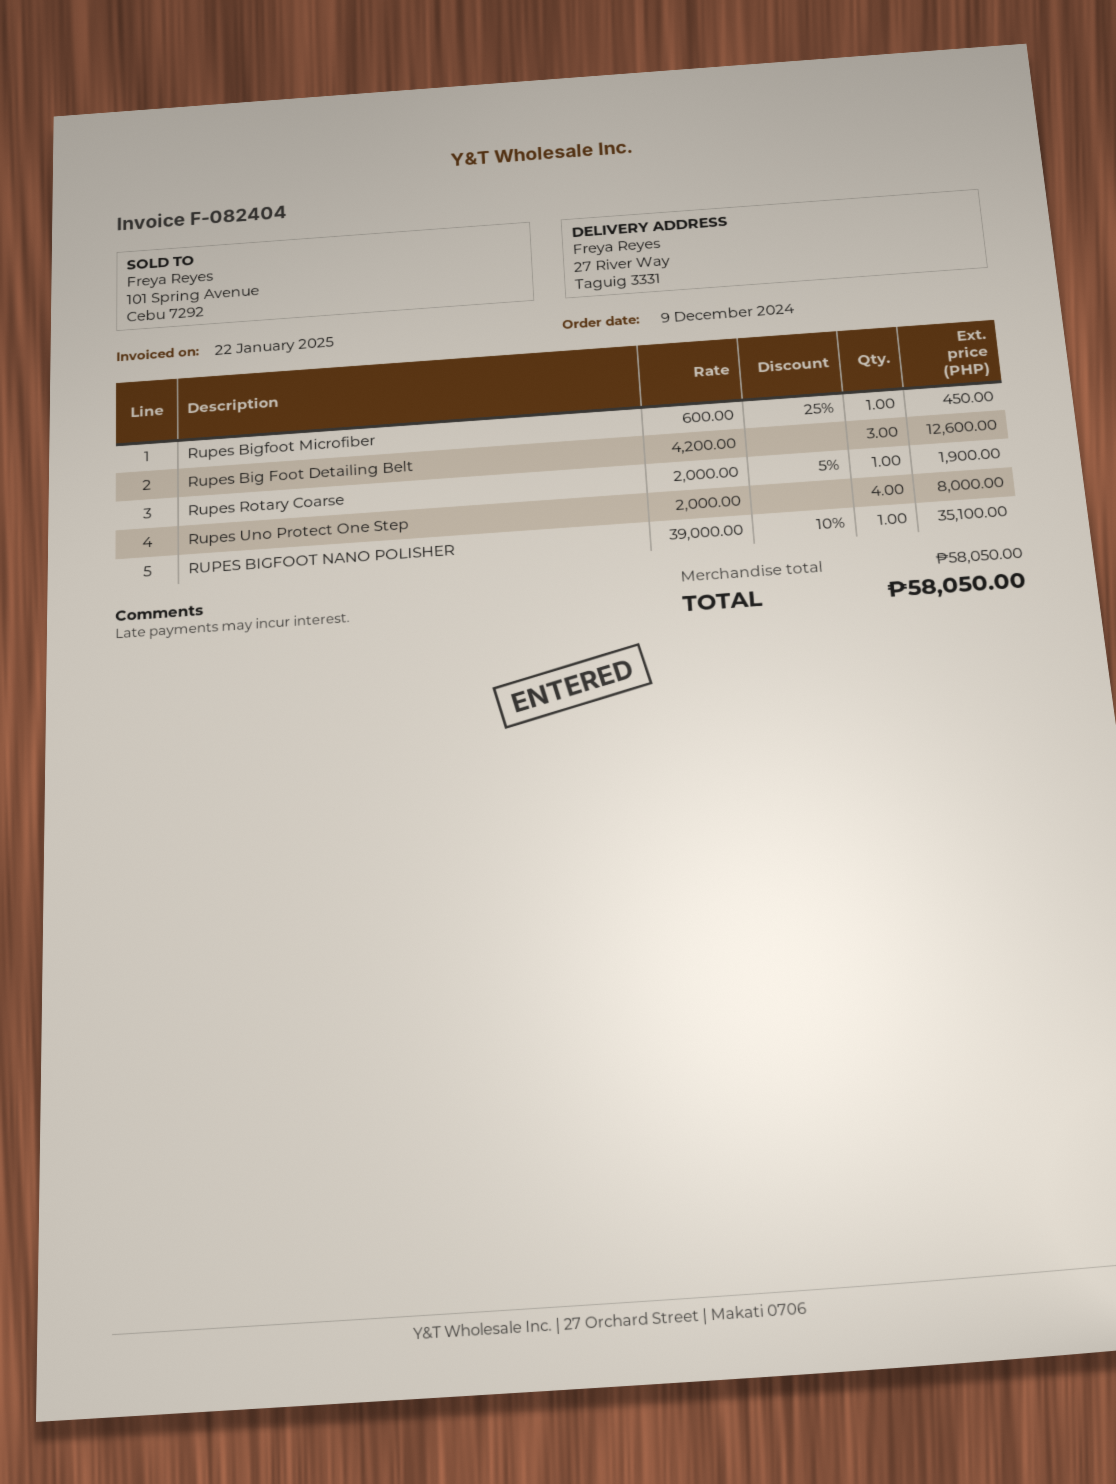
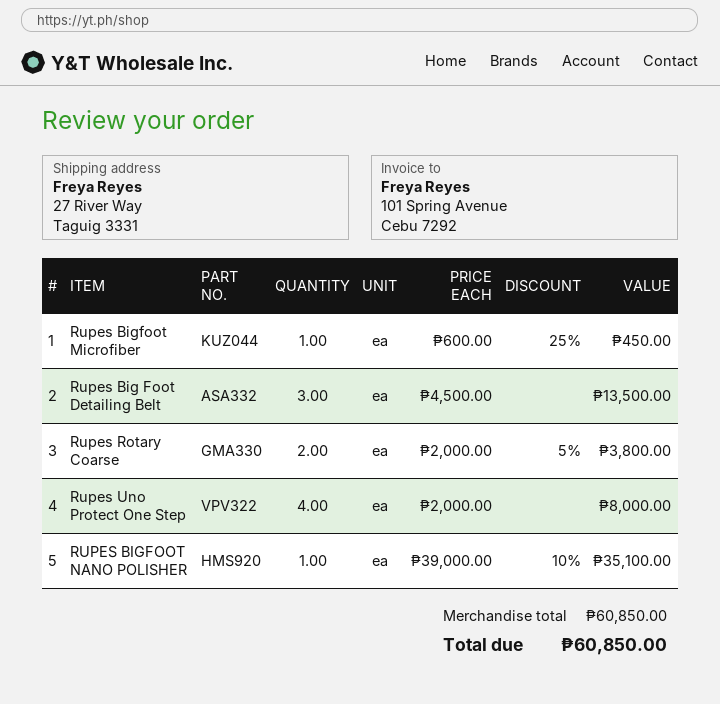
Rupes Big Foot Detailing Belt: 3 x 4200.00 = 12600.00 -> 3 x 4500.00 = 13500.00
Rupes Rotary Coarse: 1 x 2000.00 - 5% = 1900.00 -> 2 x 2000.00 - 5% = 3800.00
subtotal: 58050.00 -> 60850.00
total: 58050.00 -> 60850.00

